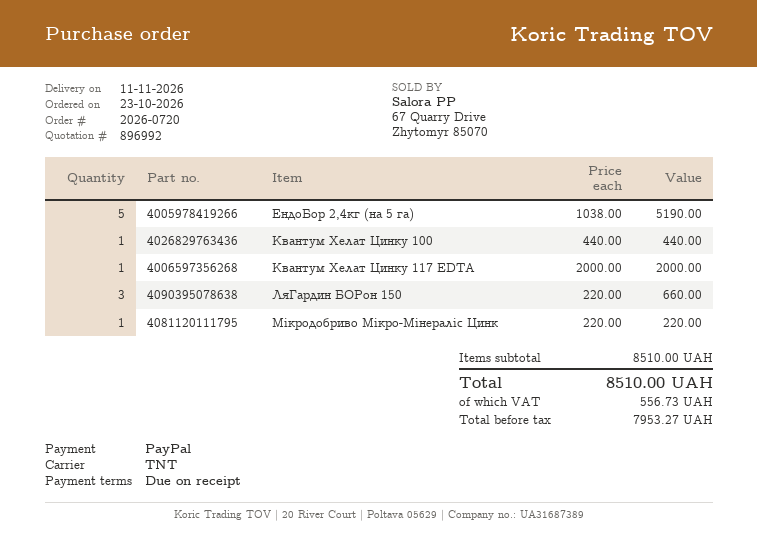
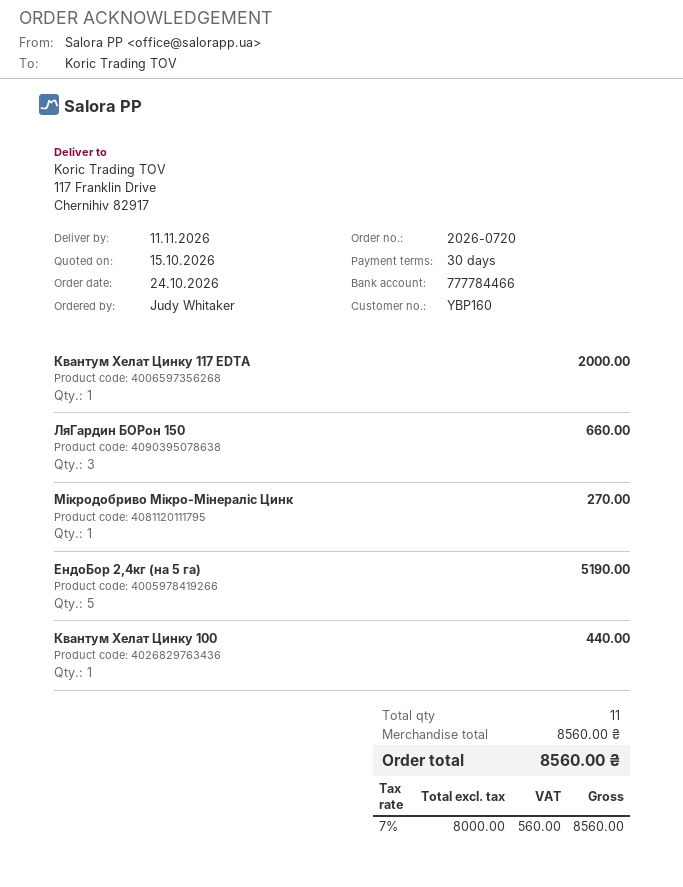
order date: 2026-10-23 -> 2026-10-24
payment terms: on receipt -> 30 days
Мікродобриво Мікро-Мінераліс Цинк: 1 for 220.00 -> 1 for 270.00
subtotal: 8510.00 -> 8560.00
net: 7953.27 -> 8000.00
tax: 556.73 -> 560.00
total: 8510.00 -> 8560.00

